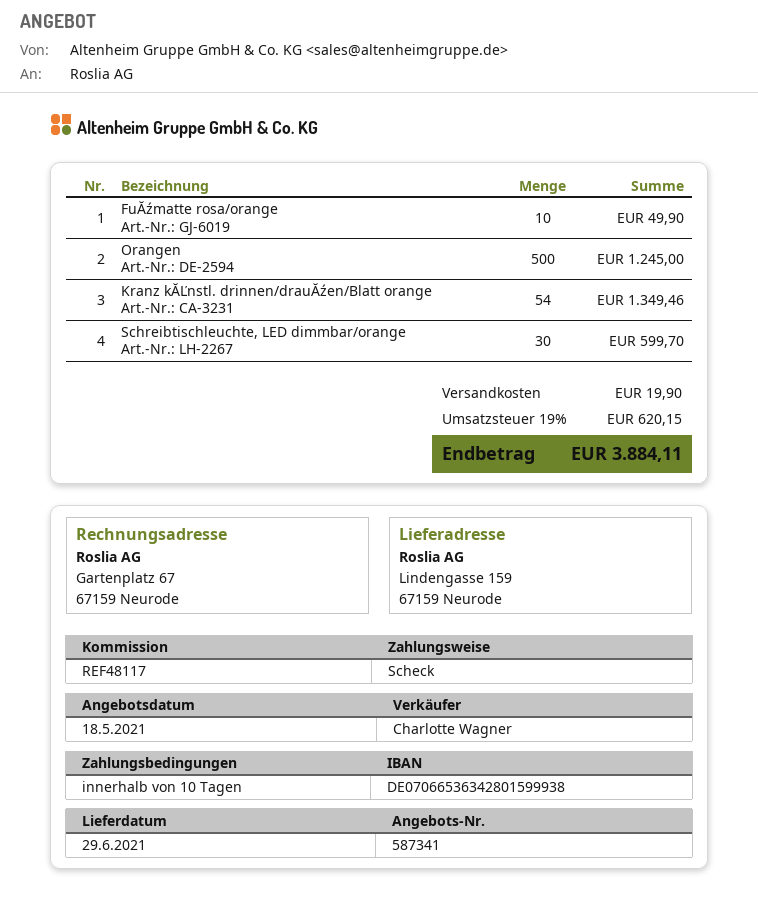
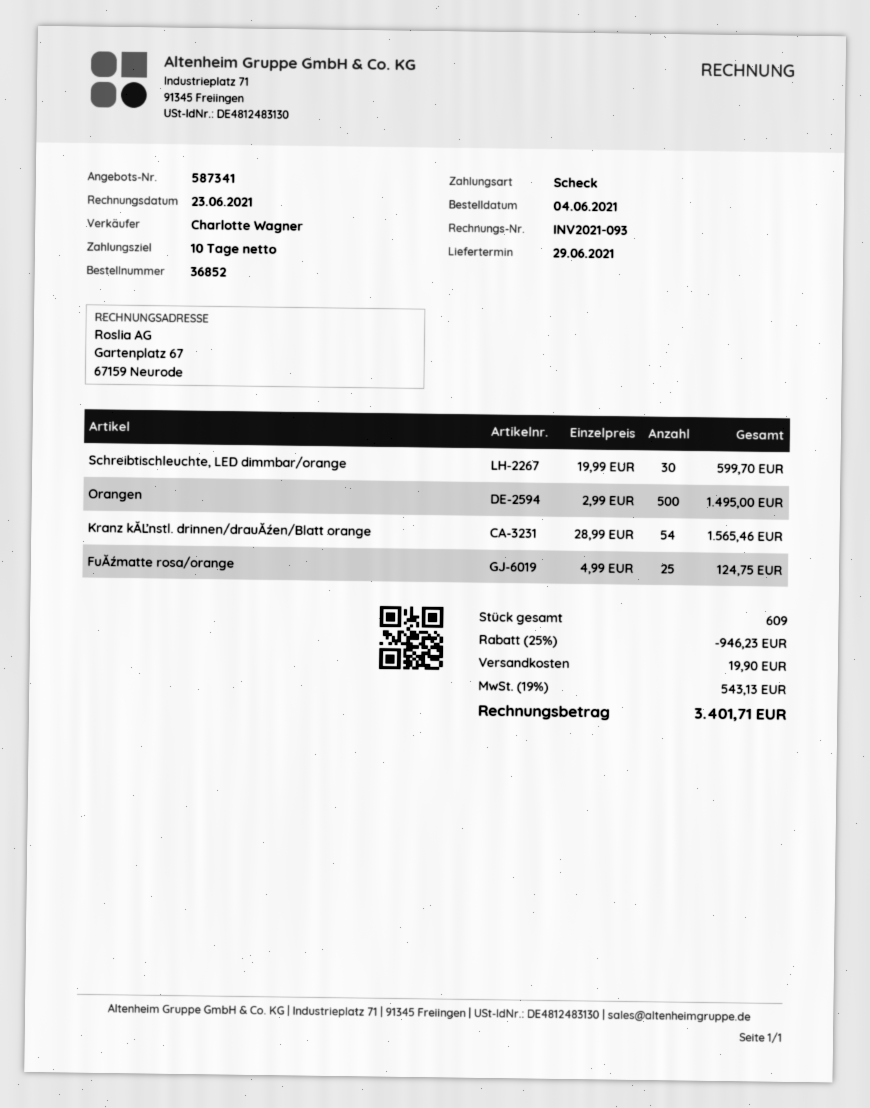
FuĂźmatte rosa/orange: 10 for 49.90 -> 25 for 124.75
Orangen: 500 for 1245.00 -> 500 for 1495.00
Kranz kĂĽnstl. drinnen/drauĂźen/Blatt orange: 54 for 1349.46 -> 54 for 1565.46
discount: none -> 25% = 946.23
tax: 19% = 620.15 -> 19% = 543.13
total: 3884.11 -> 3401.71

